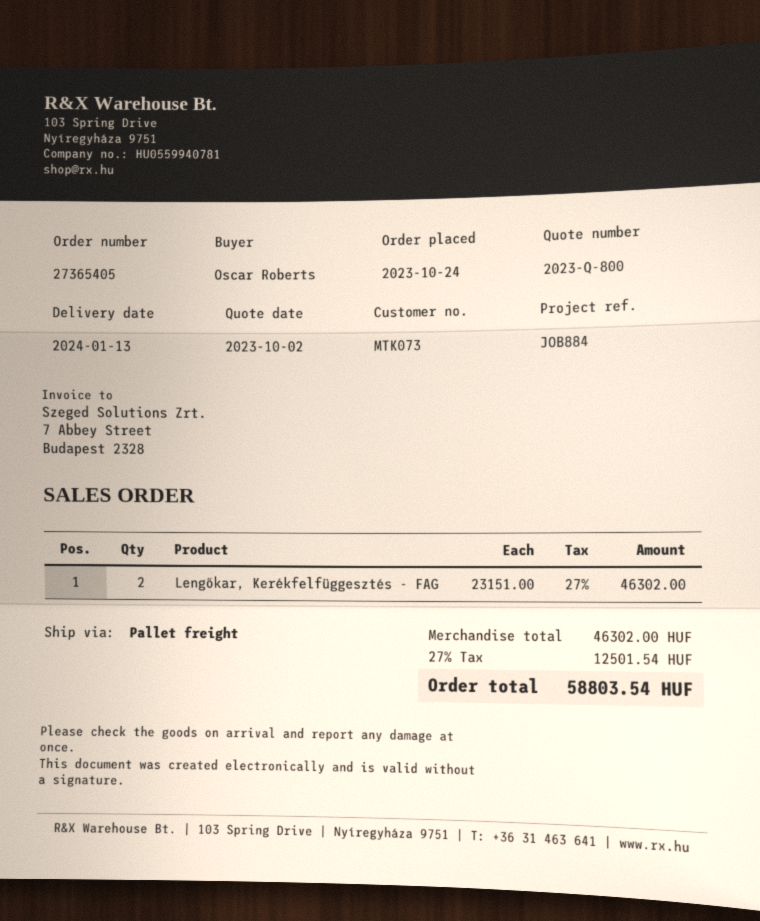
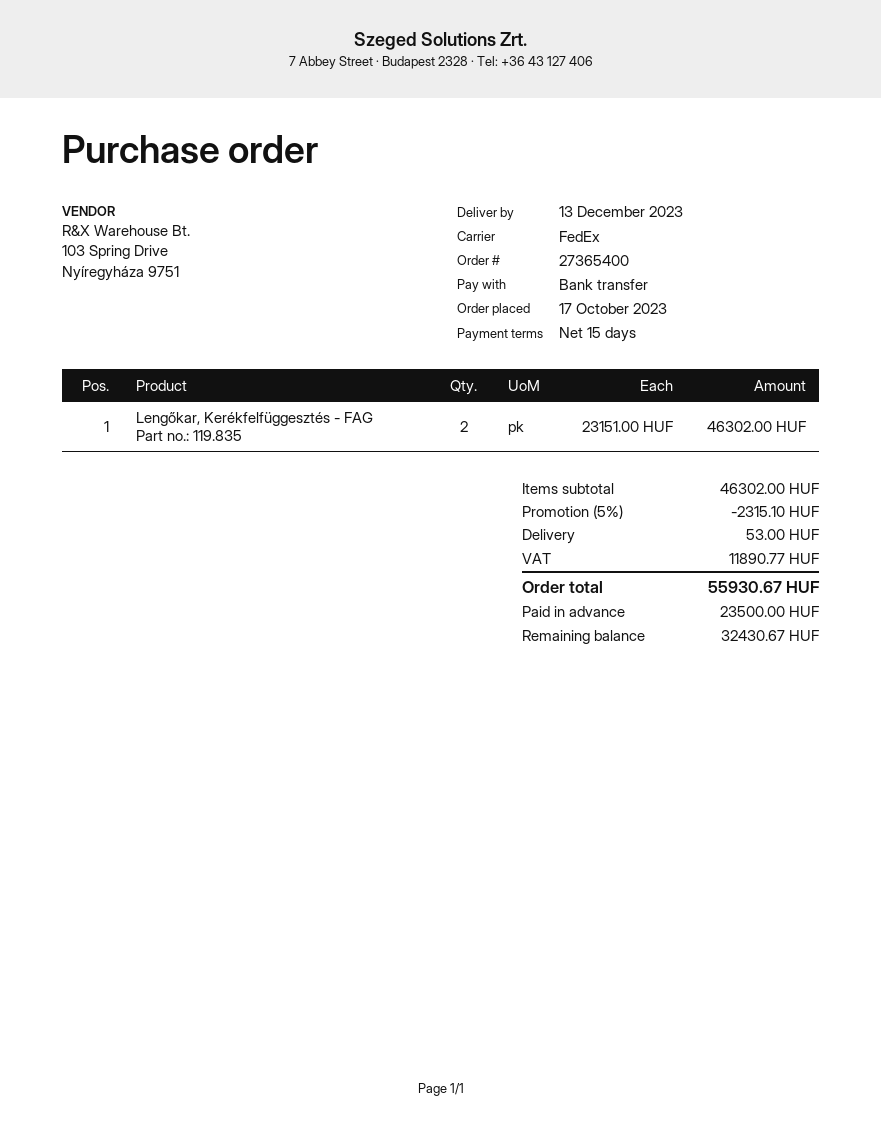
order number: 27365405 -> 27365400
order date: 2023-10-24 -> 2023-10-17
delivery date: 2024-01-13 -> 2023-12-13
shipping method: pallet freight -> FedEx
discount: none -> 5% = 2315.10
shipping: none -> 53.00
tax: 12501.54 -> 11890.77
total: 58803.54 -> 55930.67

